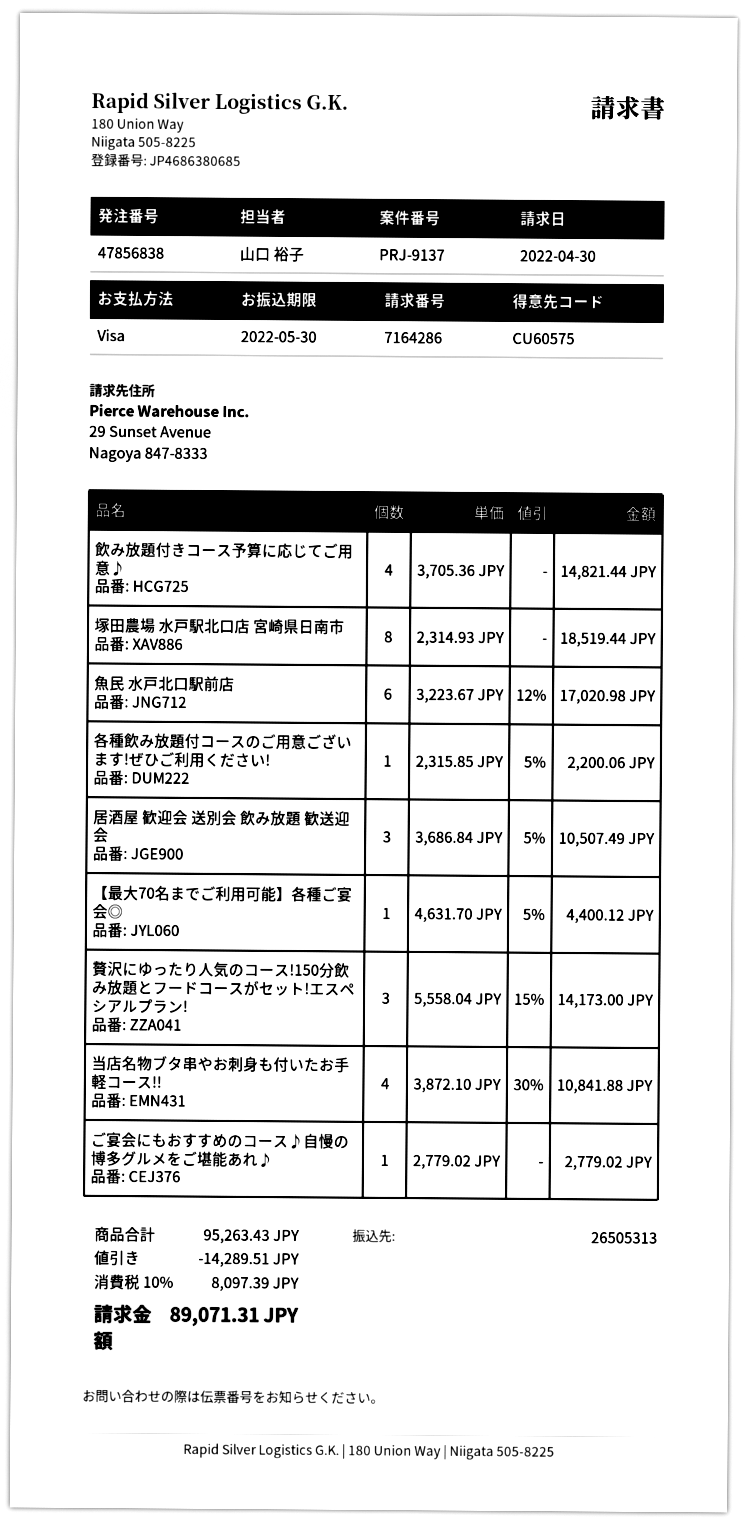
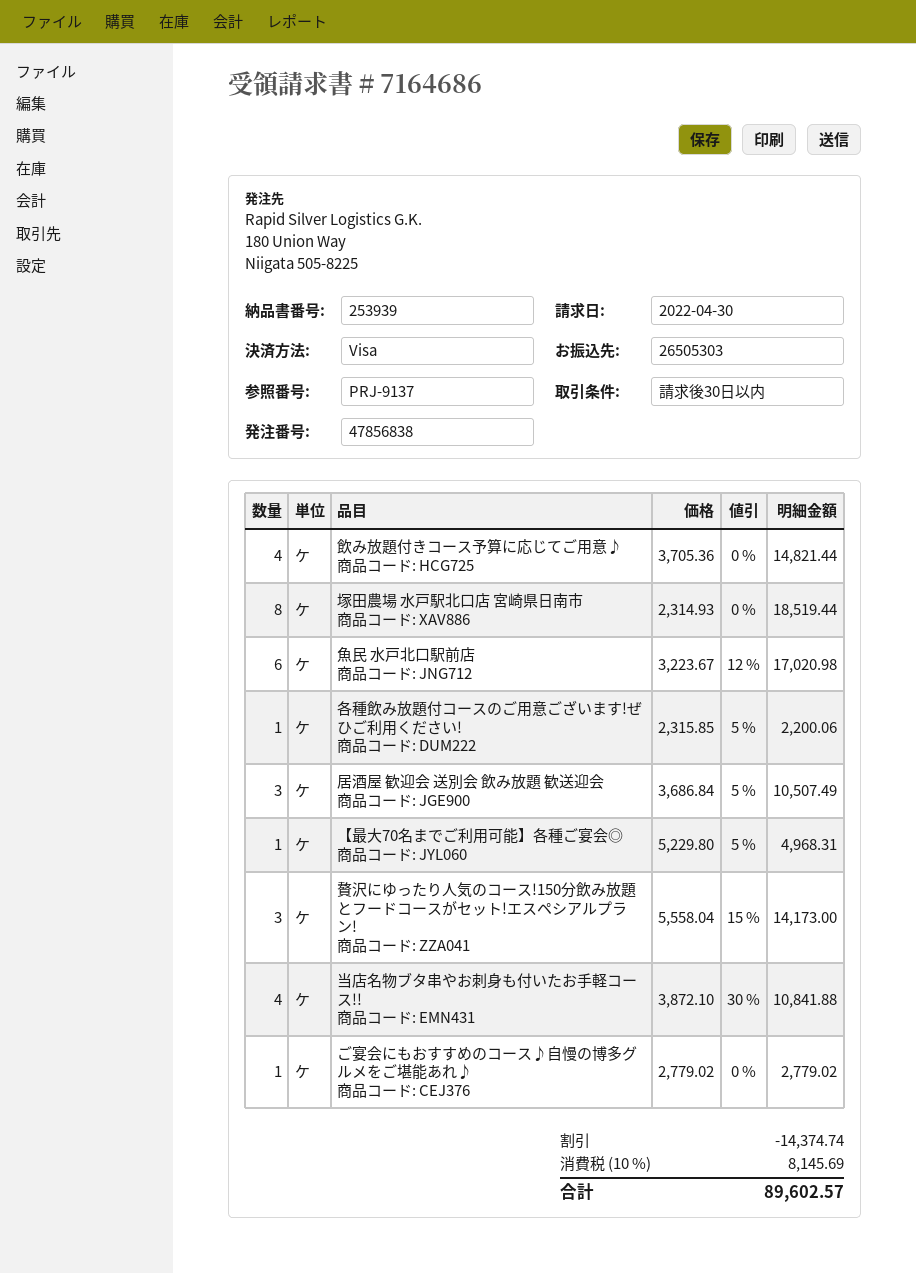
invoice number: 7164286 -> 7164686
bank account: 26505313 -> 26505303
【最大70名までご利用可能】各種ご宴会◎: 1 x 4631.70 - 5% = 4400.12 -> 1 x 5229.80 - 5% = 4968.31
discount: 14289.51 -> 14374.74
tax: 10% = 8097.39 -> 10% = 8145.69
total: 89071.31 -> 89602.57

